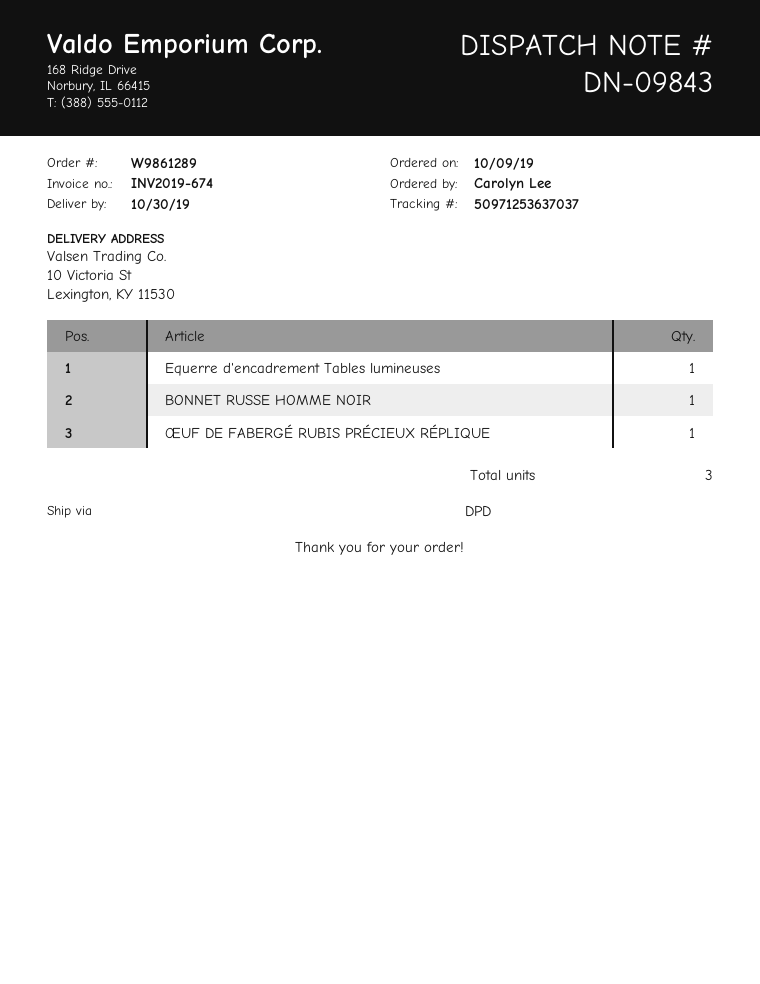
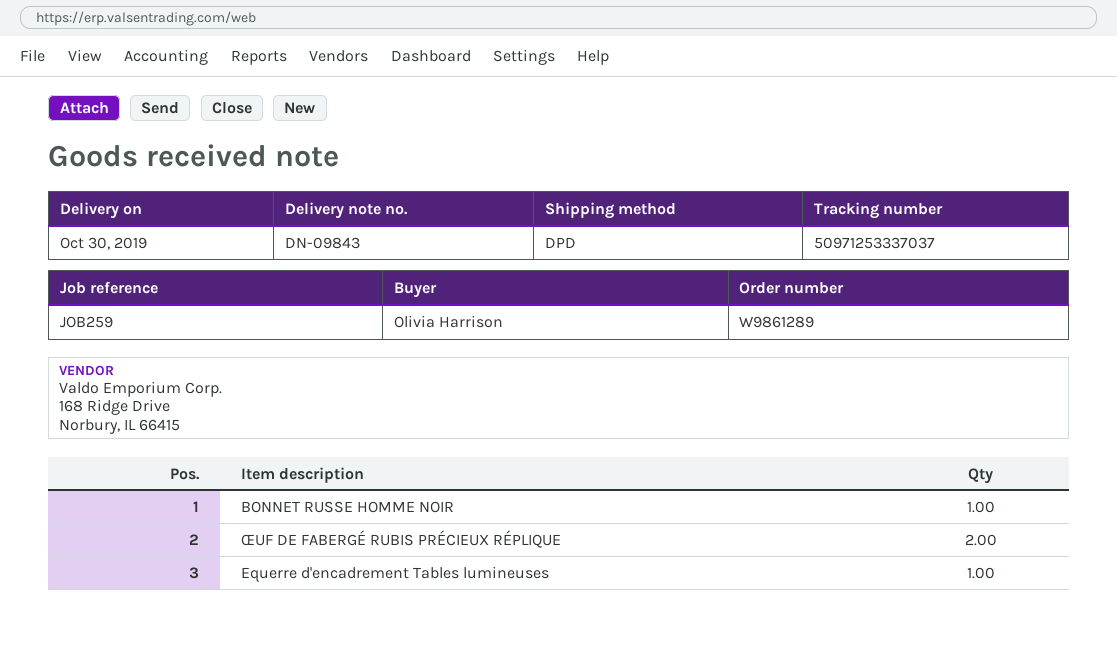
ordered by: Carolyn Lee -> Olivia Harrison
tracking number: 50971253637037 -> 50971253337037
ŒUF DE FABERGÉ RUBIS PRÉCIEUX RÉPLIQUE: 1 -> 2

